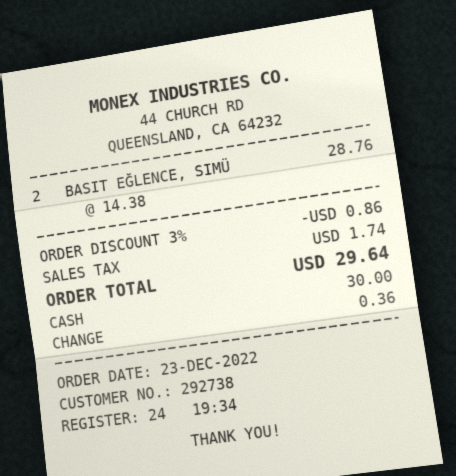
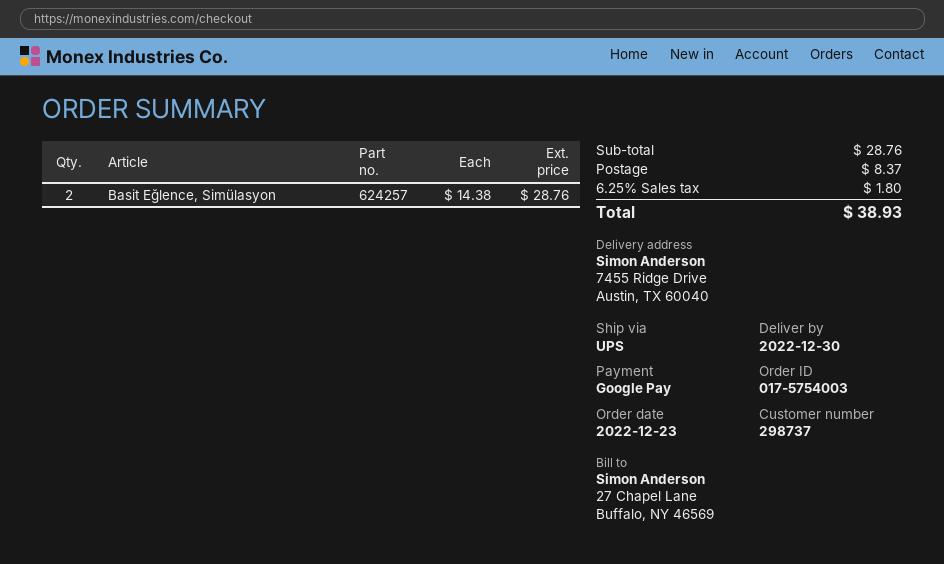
customer number: 292738 -> 298737
payment method: cash -> Google Pay
discount: 3% = 0.86 -> none
shipping: none -> 8.37
tax: 1.74 -> 1.80
total: 29.64 -> 38.93

